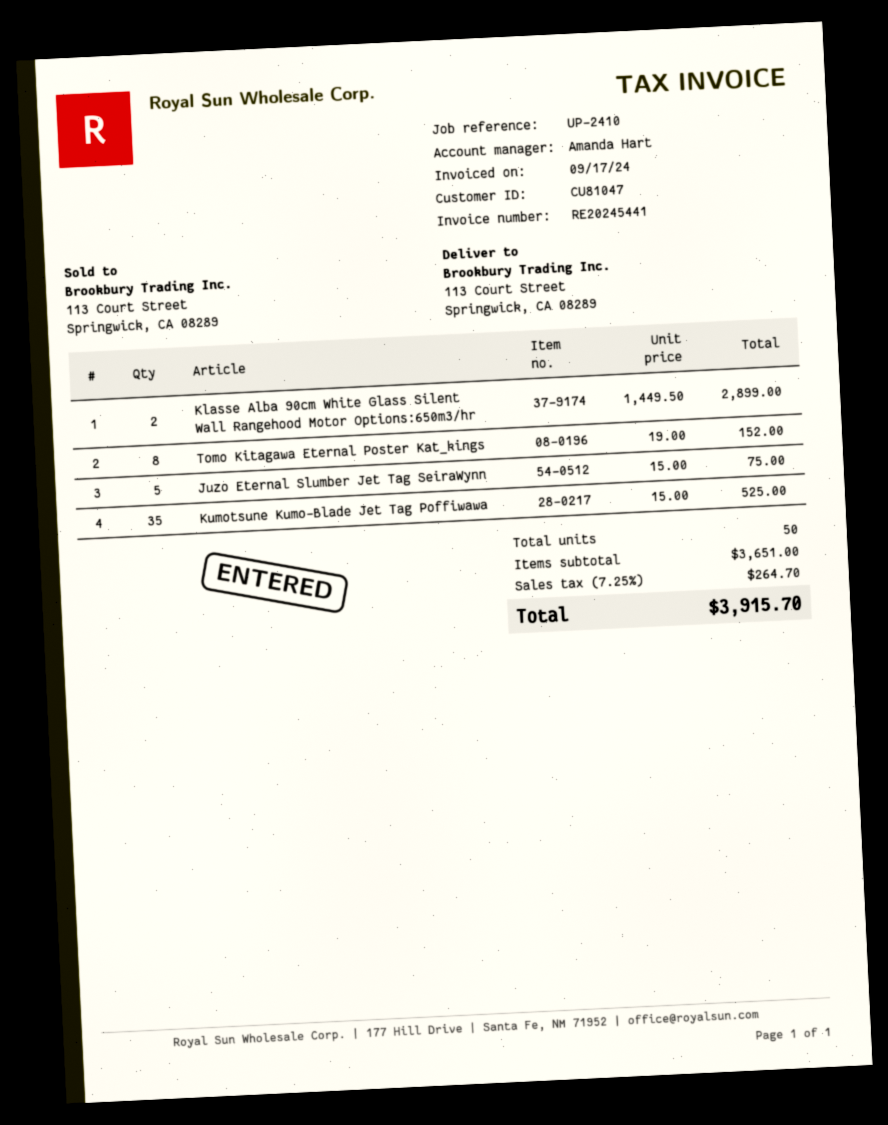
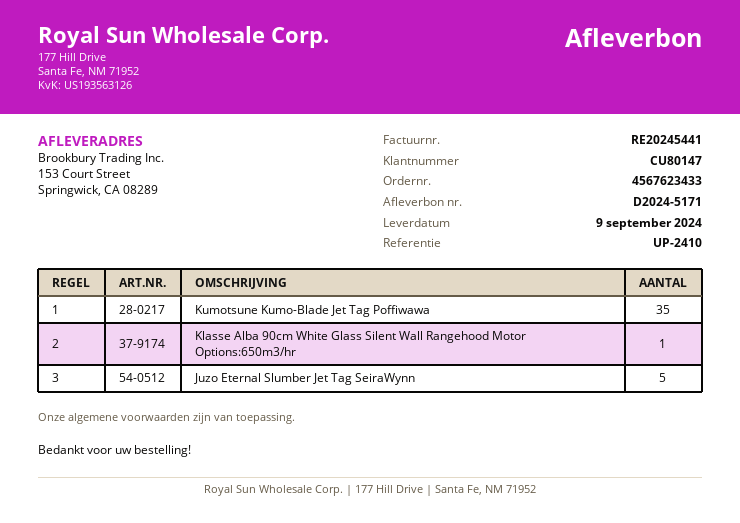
customer number: CU81047 -> CU80147
ship to: 113 Court Street, Springwick, CA 08289 -> 153 Court Street, Springwick, CA 08289
Klasse Alba 90cm White Glass Silent Wall Rangehood Motor Options:650m3/hr: 2 -> 1
Tomo Kitagawa Eternal Poster Kat_kings: 8 -> none

